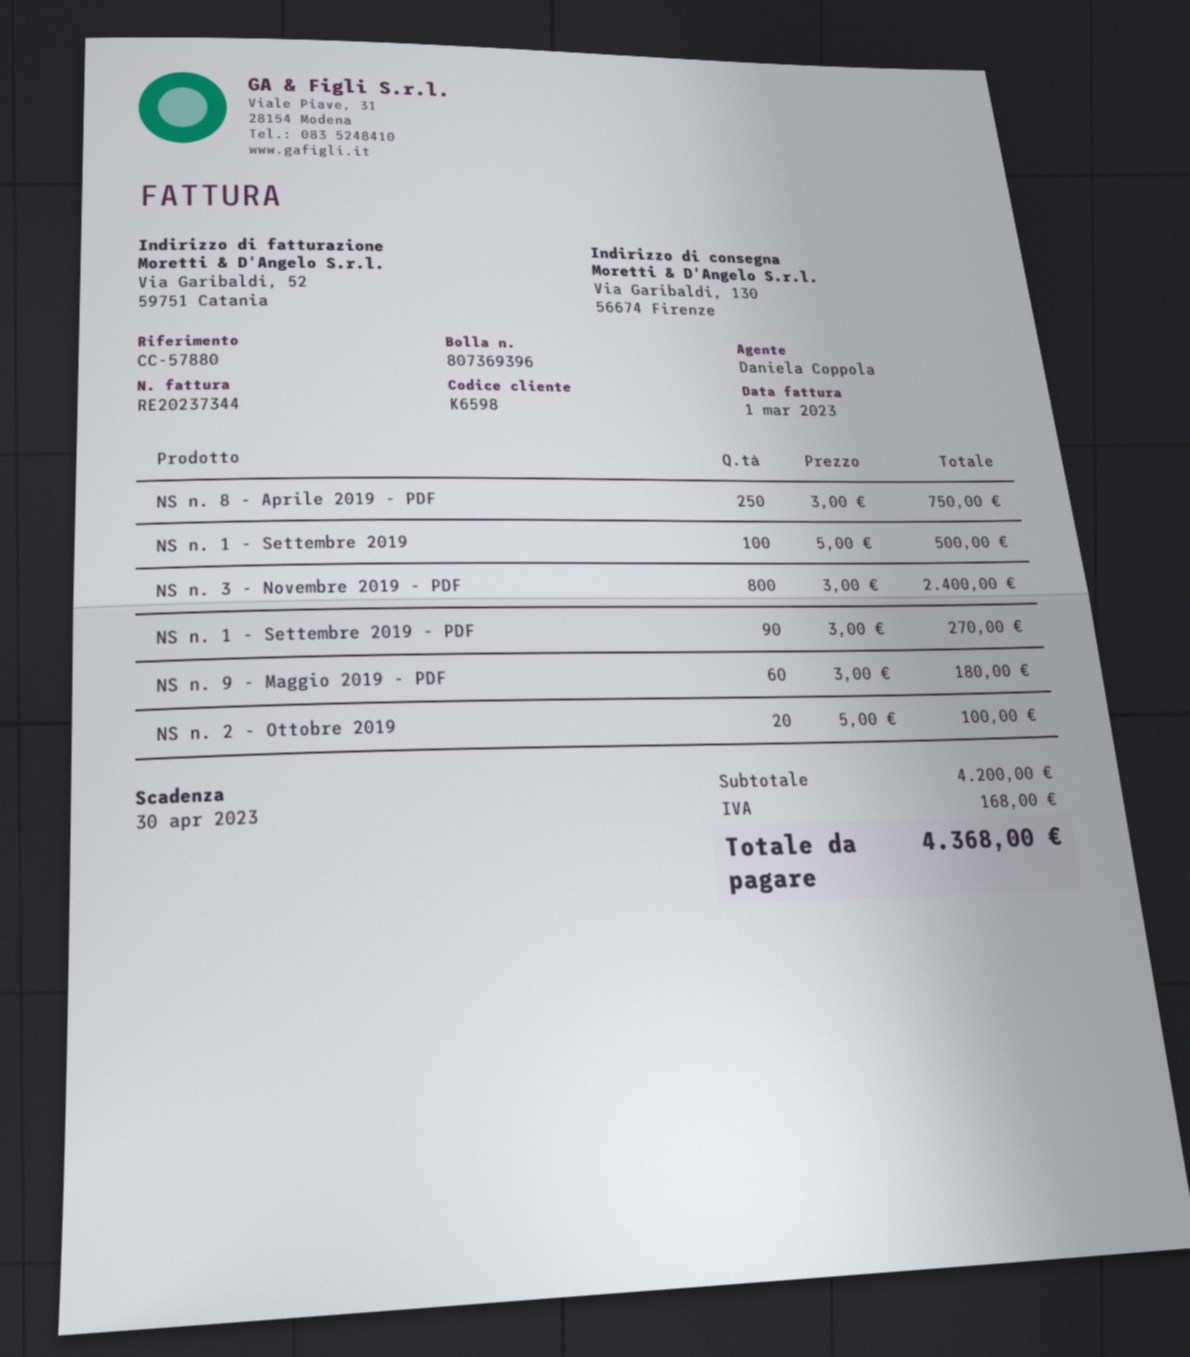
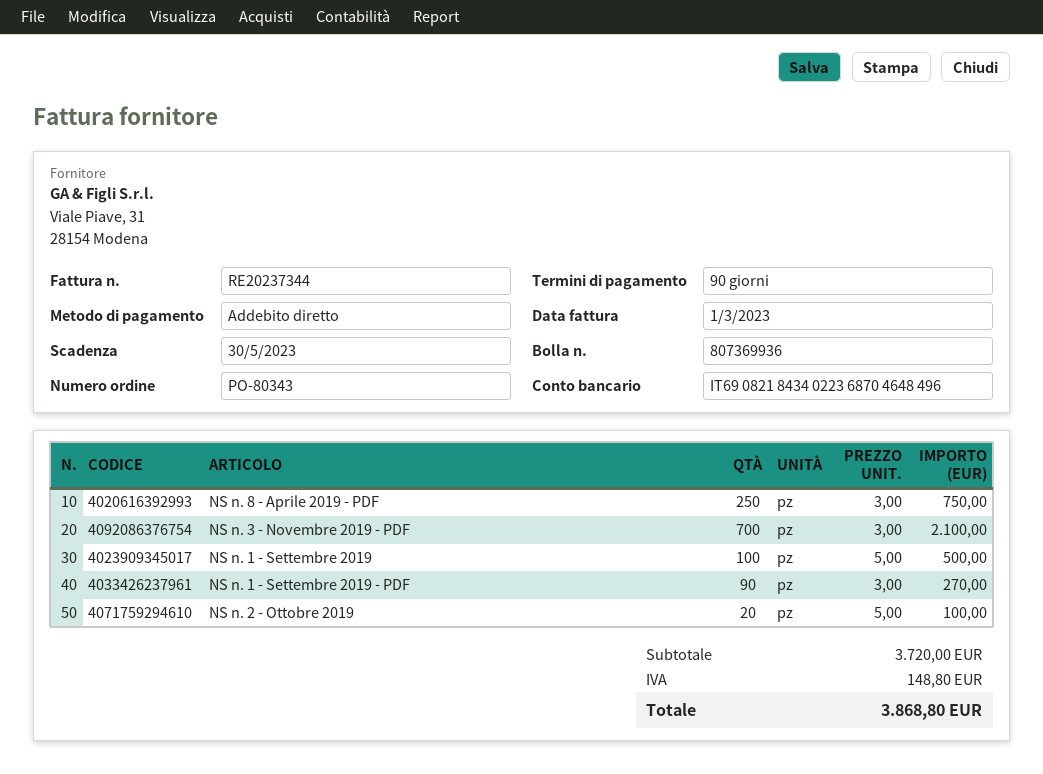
delivery note number: 807369396 -> 807369936
due date: 2023-04-30 -> 2023-05-30
NS n. 3 - Novembre 2019 - PDF: 800 x 3.00 = 2400.00 -> 700 x 3.00 = 2100.00
NS n. 9 - Maggio 2019 - PDF: 60 x 3.00 = 180.00 -> none
subtotal: 4200.00 -> 3720.00
tax: 168.00 -> 148.80
total: 4368.00 -> 3868.80

